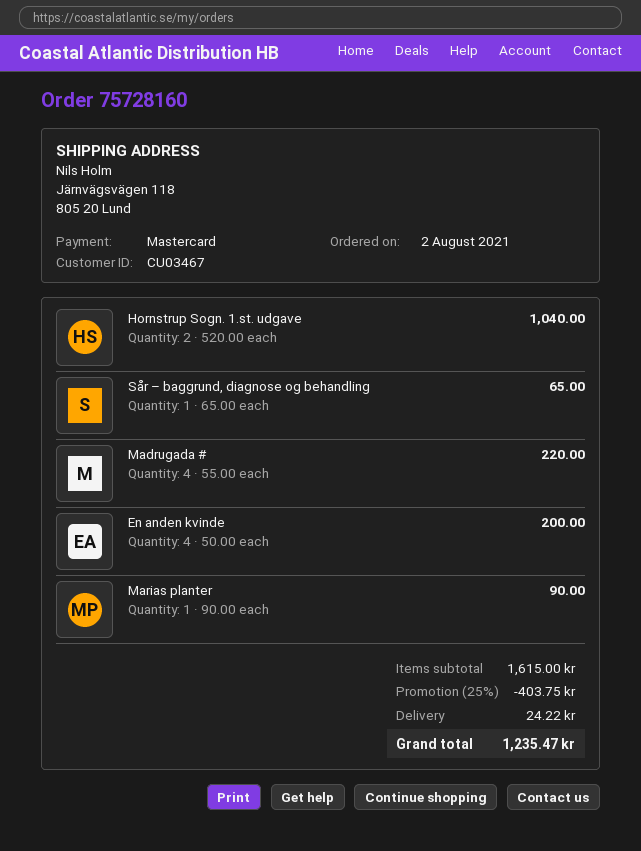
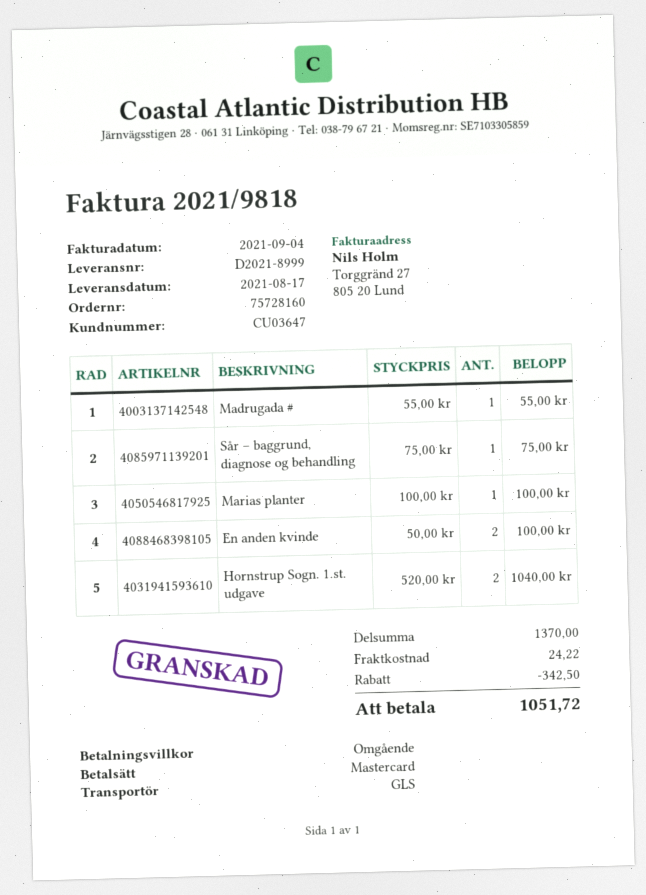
customer number: CU03467 -> CU03647
Sår – baggrund, diagnose og behandling: 1 x 65.00 = 65.00 -> 1 x 75.00 = 75.00
Madrugada #: 4 x 55.00 = 220.00 -> 1 x 55.00 = 55.00
En anden kvinde: 4 x 50.00 = 200.00 -> 2 x 50.00 = 100.00
Marias planter: 1 x 90.00 = 90.00 -> 1 x 100.00 = 100.00
subtotal: 1615.00 -> 1370.00
discount: 403.75 -> 342.50
total: 1235.47 -> 1051.72

